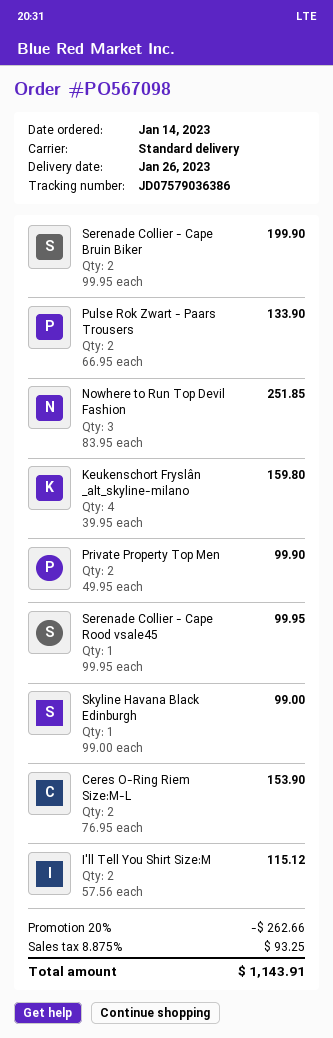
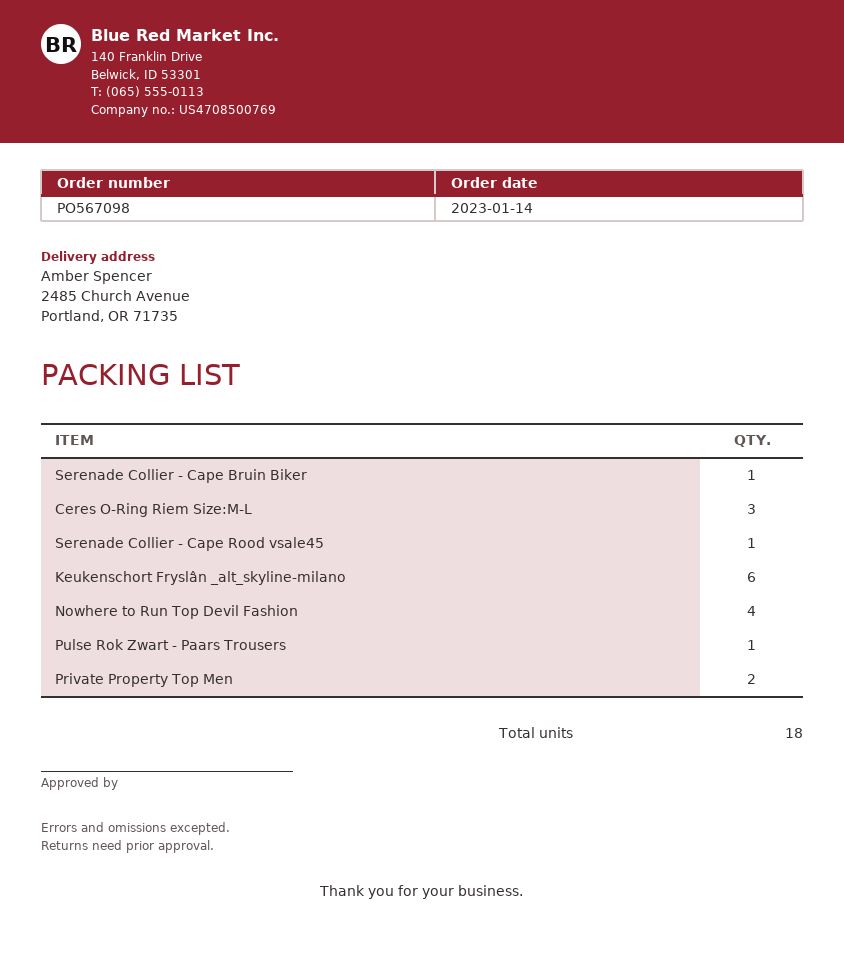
Serenade Collier - Cape Bruin Biker: 2 -> 1
Pulse Rok Zwart - Paars Trousers: 2 -> 1
Nowhere to Run Top Devil Fashion: 3 -> 4
Keukenschort Fryslân _alt_skyline-milano: 4 -> 6
Skyline Havana Black Edinburgh: 1 -> none
Ceres O-Ring Riem Size:M-L: 2 -> 3
I'll Tell You Shirt Size:M: 2 -> none

